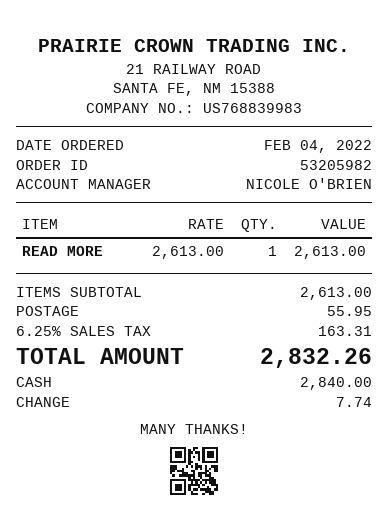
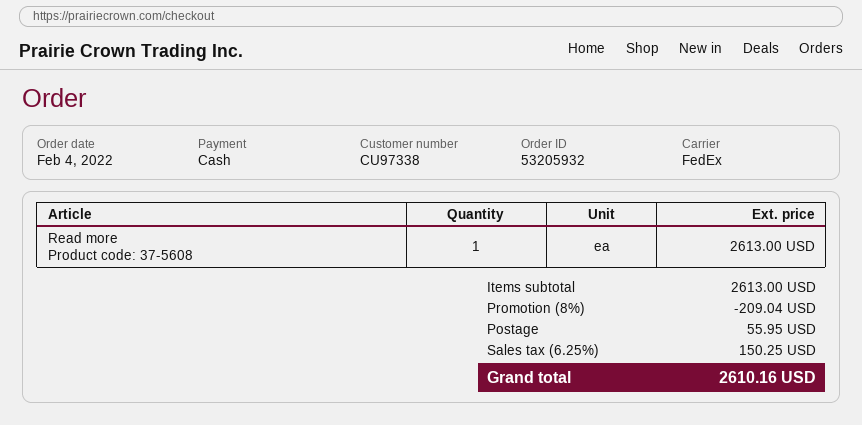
order number: 53205982 -> 53205932
discount: none -> 8% = 209.04
tax: 6.25% = 163.31 -> 6.25% = 150.25
total: 2832.26 -> 2610.16

